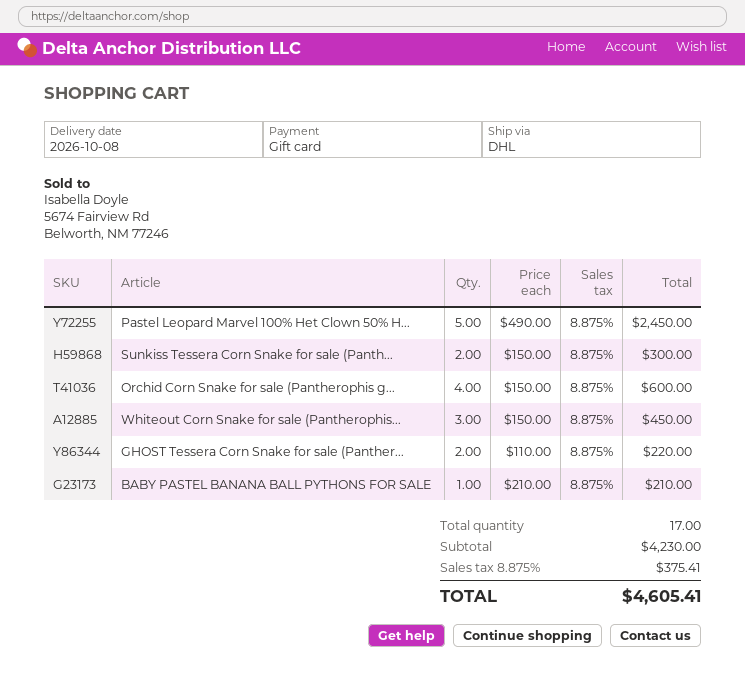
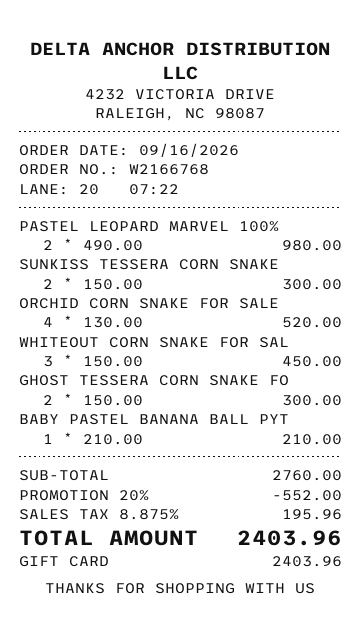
Pastel Leopard Marvel 100% Het Clown 50% H...: 5 x 490.00 = 2450.00 -> 2 x 490.00 = 980.00
Orchid Corn Snake for sale (Pantherophis g...: 4 x 150.00 = 600.00 -> 4 x 130.00 = 520.00
GHOST Tessera Corn Snake for sale (Panther...: 2 x 110.00 = 220.00 -> 2 x 150.00 = 300.00
subtotal: 4230.00 -> 2760.00
discount: none -> 20% = 552.00
tax: 8.875% = 375.41 -> 8.875% = 195.96
total: 4605.41 -> 2403.96

